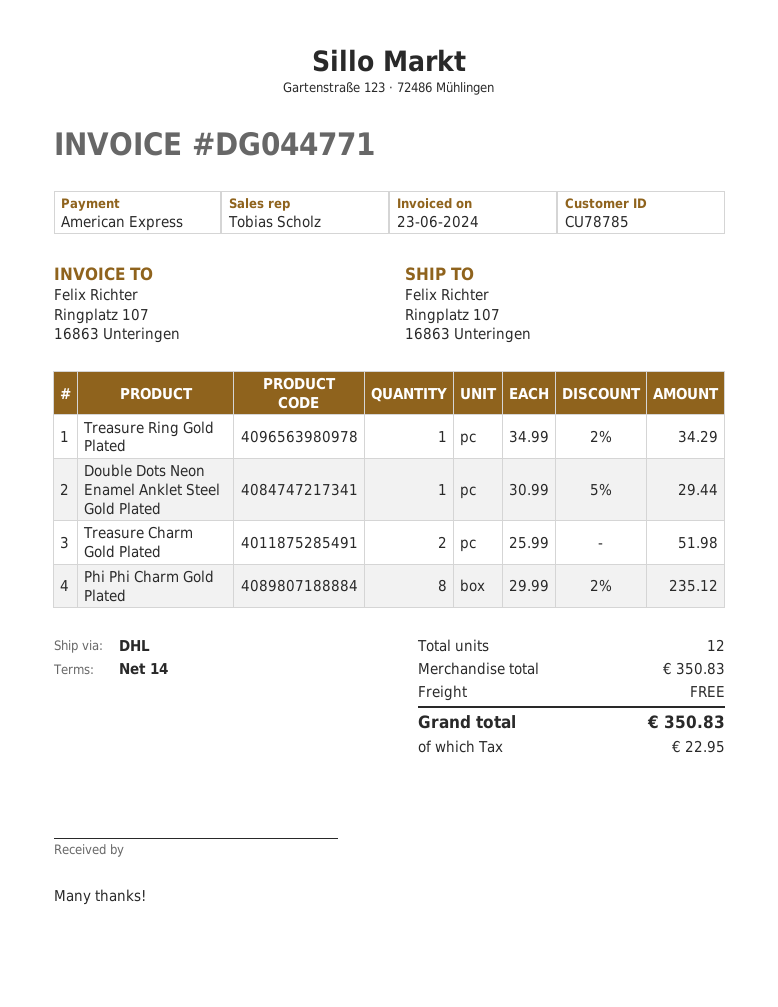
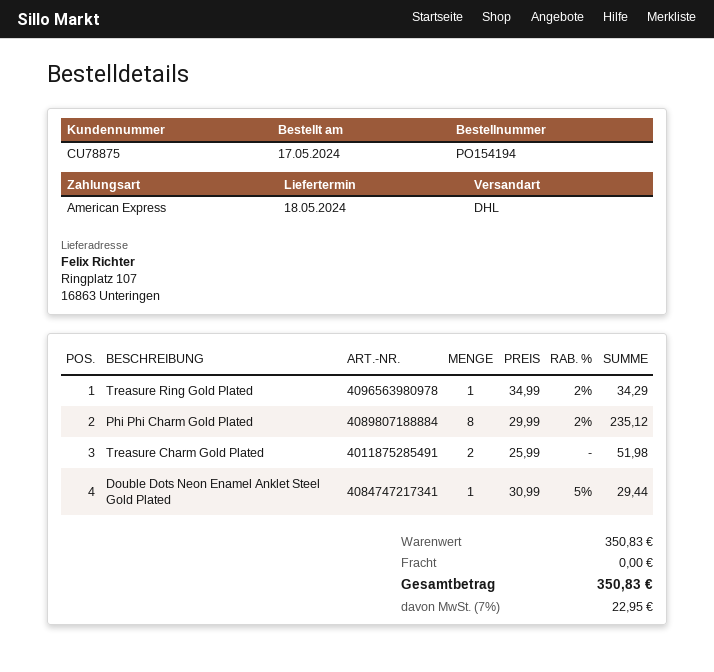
customer number: CU78785 -> CU78875

